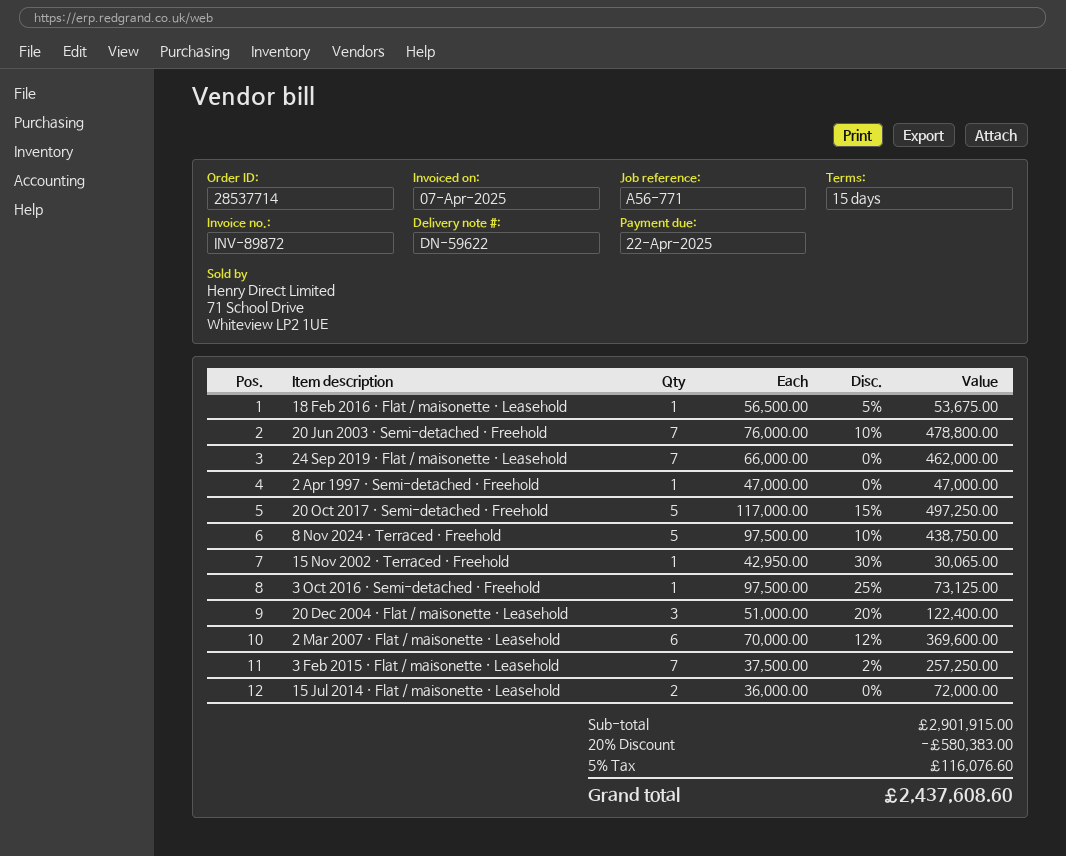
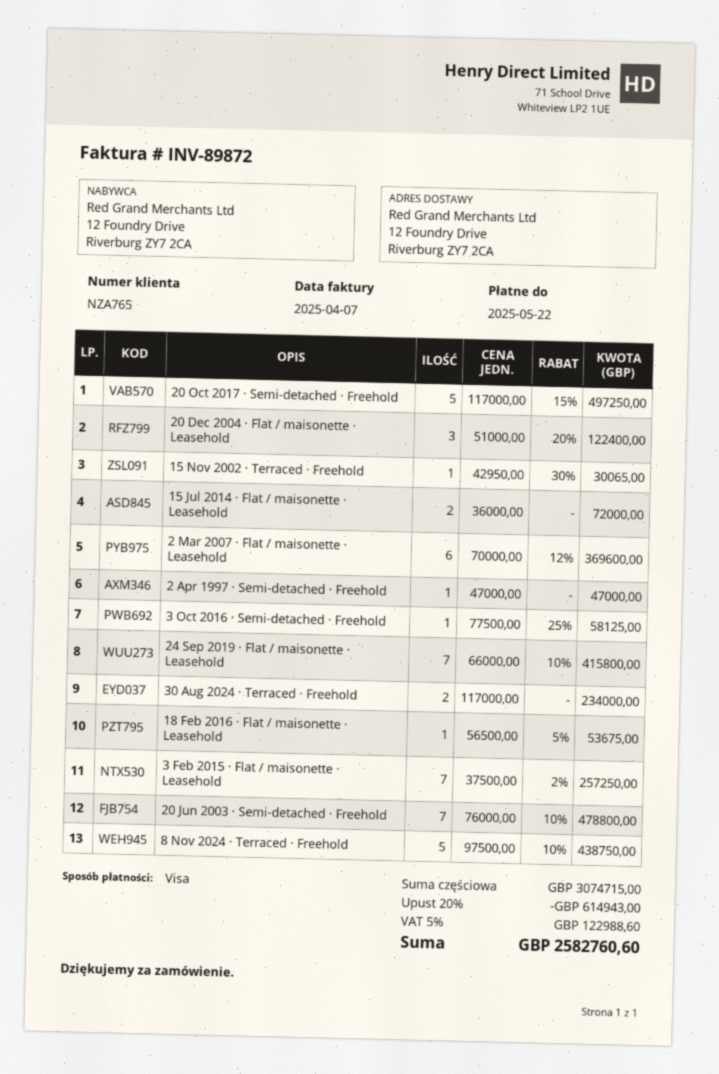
due date: 2025-04-22 -> 2025-05-22
24 Sep 2019 · Flat / maisonette · Leasehold: 7 x 66000.00 = 462000.00 -> 7 x 66000.00 - 10% = 415800.00
3 Oct 2016 · Semi-detached · Freehold: 1 x 97500.00 - 25% = 73125.00 -> 1 x 77500.00 - 25% = 58125.00
30 Aug 2024 · Terraced · Freehold: none -> 2 x 117000.00 = 234000.00
subtotal: 2901915.00 -> 3074715.00
discount: 20% = 580383.00 -> 20% = 614943.00
tax: 5% = 116076.60 -> 5% = 122988.60
total: 2437608.60 -> 2582760.60

